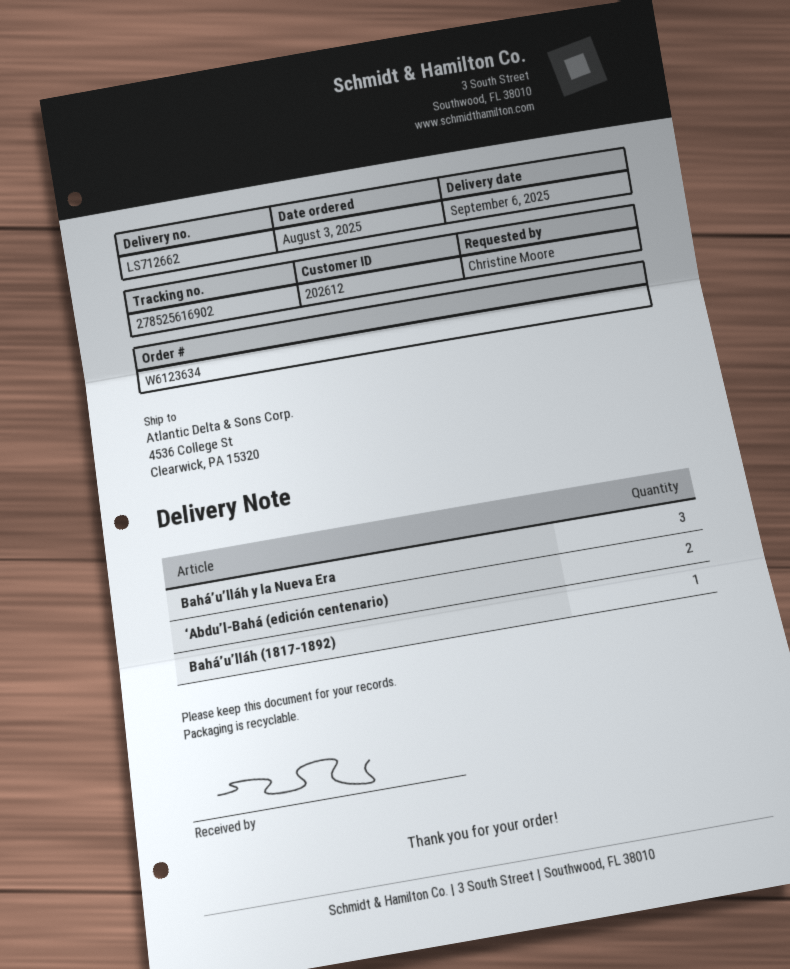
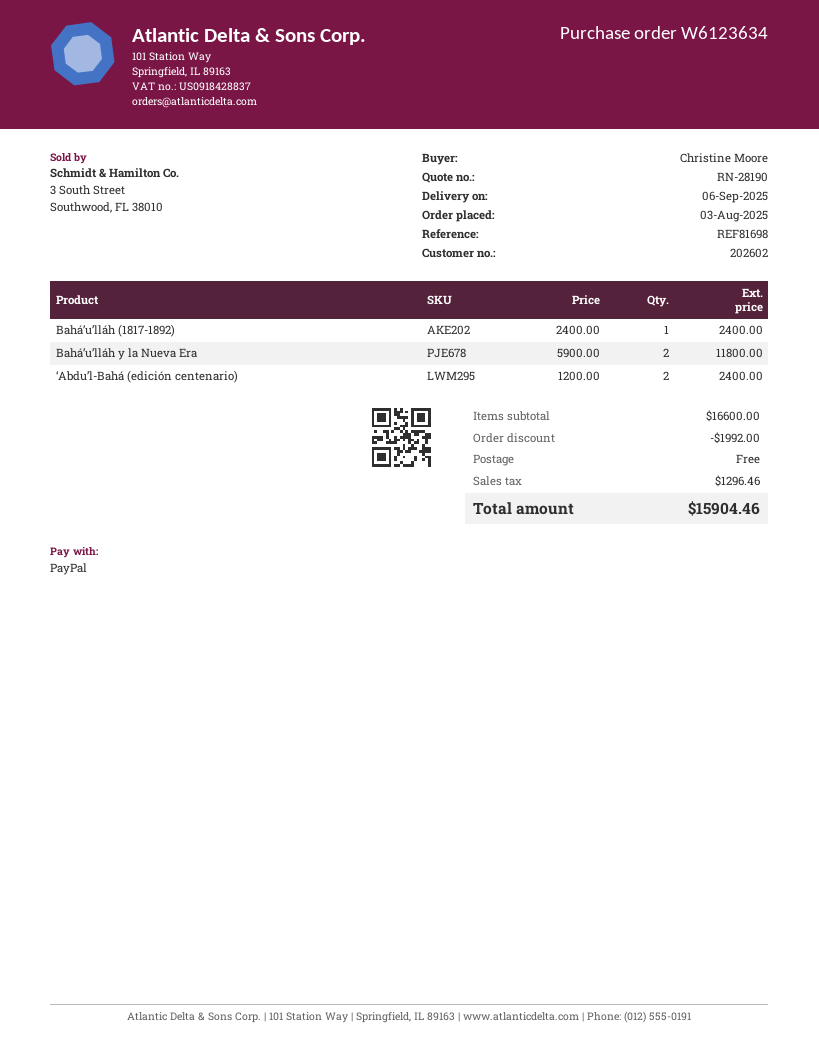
customer number: 202612 -> 202602
Bahá’u’lláh y la Nueva Era: 3 -> 2

